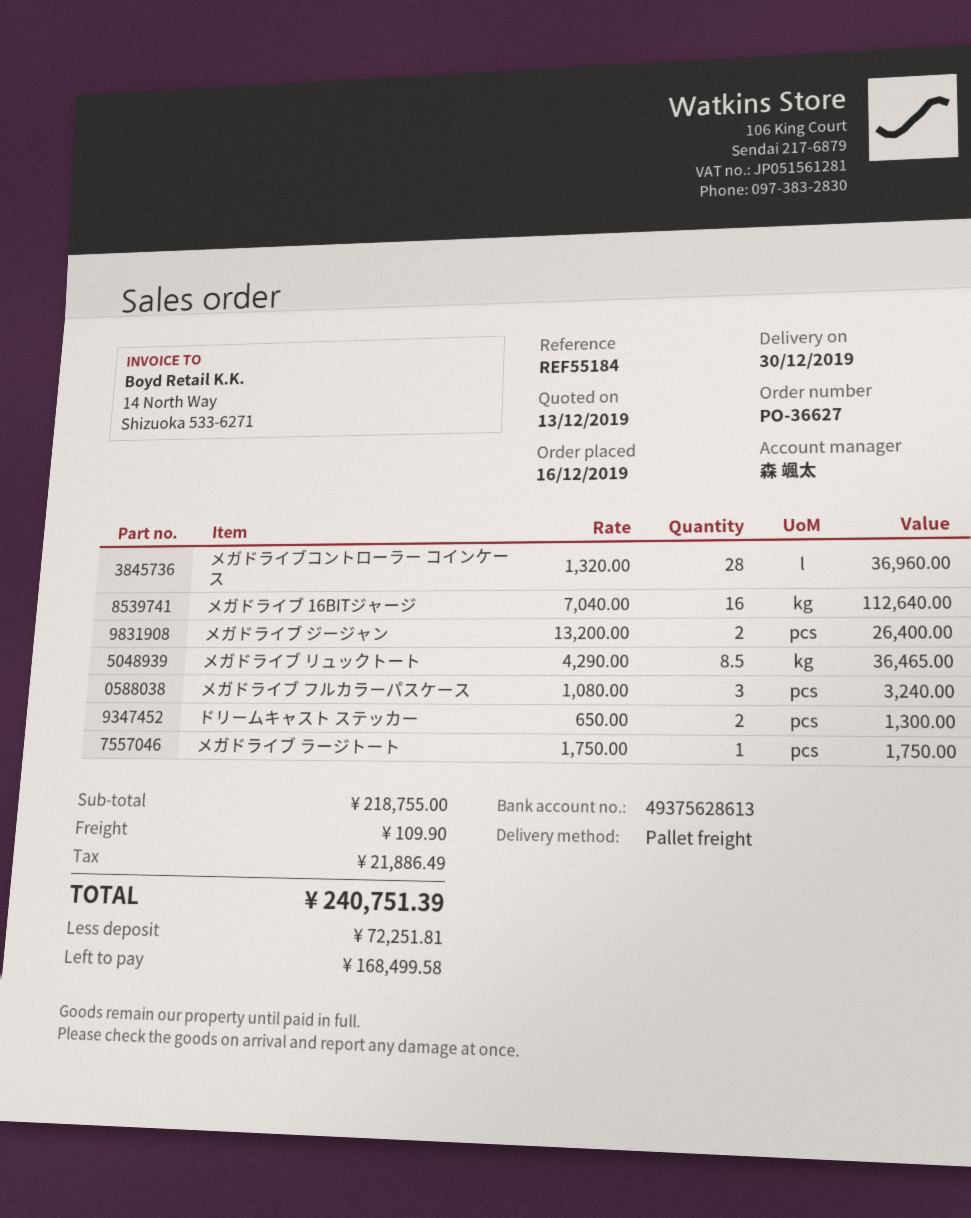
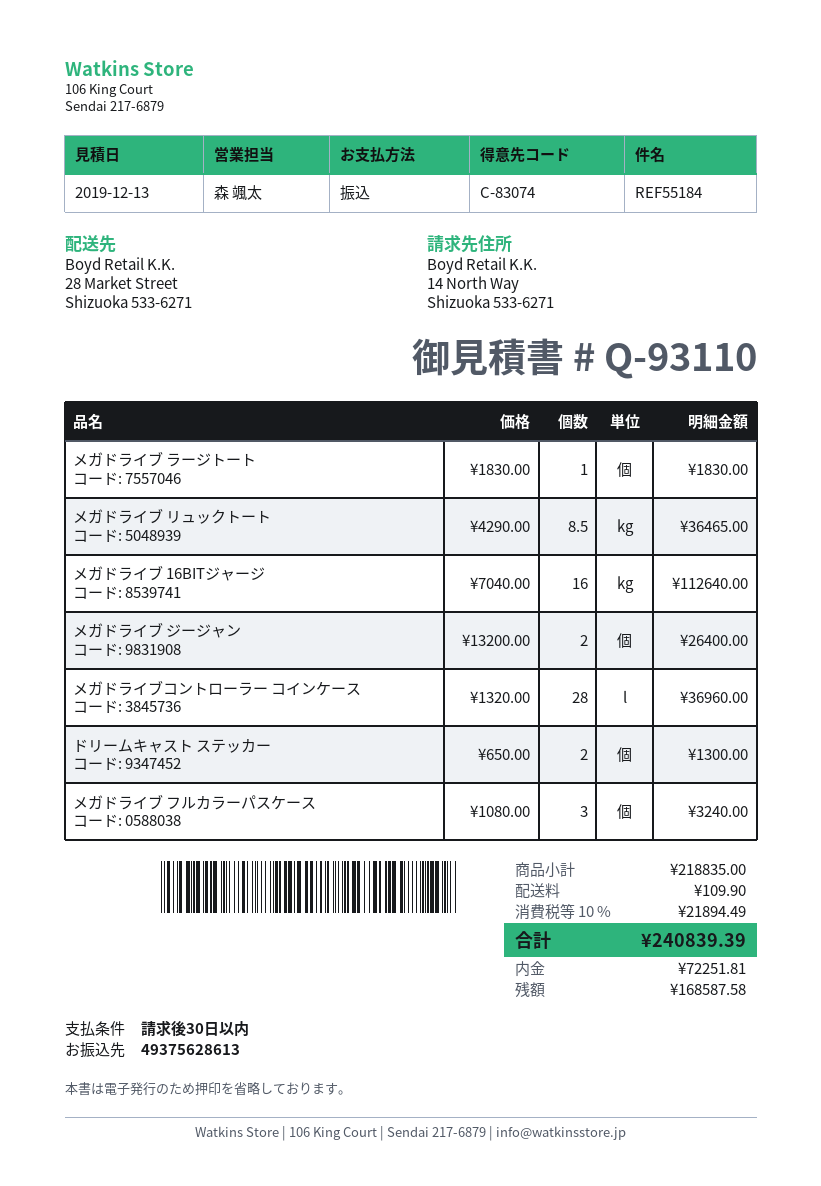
メガドライブ ラージトート: 1 x 1750.00 = 1750.00 -> 1 x 1830.00 = 1830.00
subtotal: 218755.00 -> 218835.00
tax: 21886.49 -> 21894.49
total: 240751.39 -> 240839.39
balance: 168499.58 -> 168587.58

